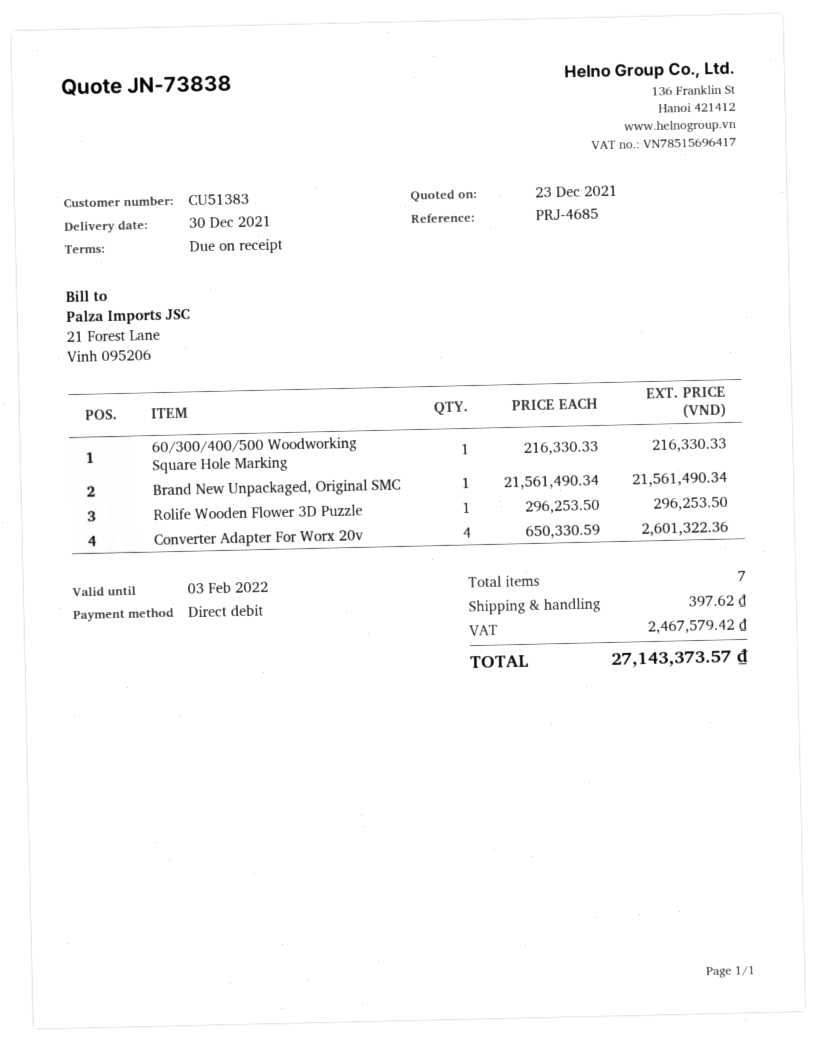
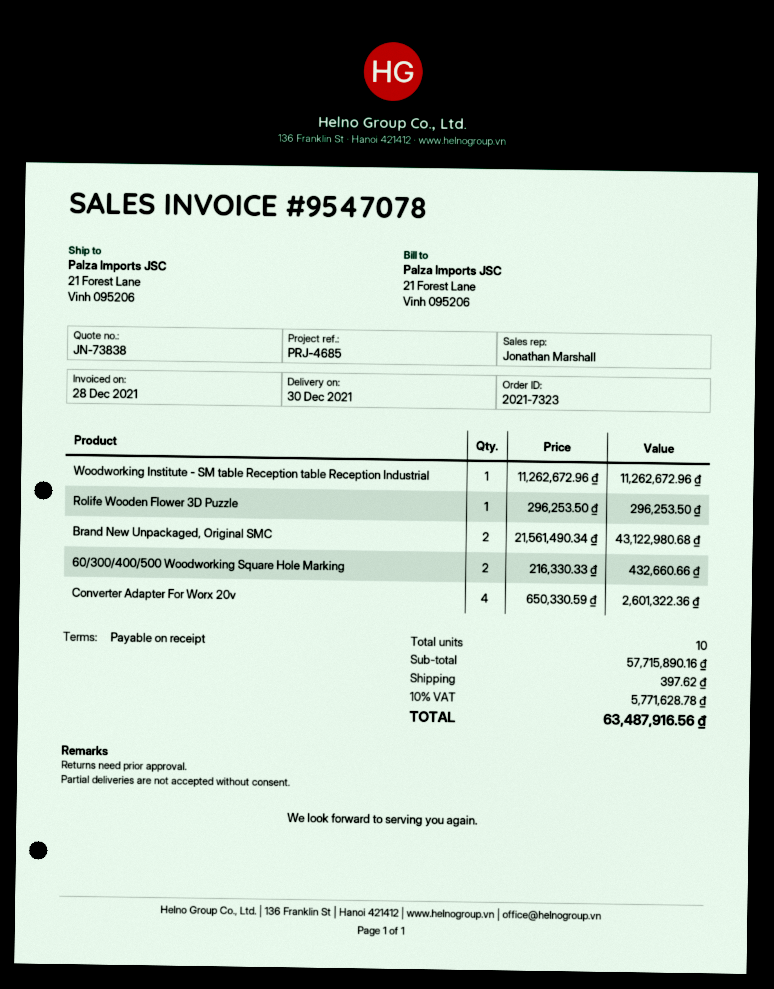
60/300/400/500 Woodworking Square Hole Marking: 1 x 216330.33 = 216330.33 -> 2 x 216330.33 = 432660.66
Brand New Unpackaged, Original SMC: 1 x 21561490.34 = 21561490.34 -> 2 x 21561490.34 = 43122980.68
Woodworking Institute - SM table Reception table Reception Industrial: none -> 1 x 11262672.96 = 11262672.96
total quantity: 7 -> 10
tax: 2467579.42 -> 5771628.78
total: 27143373.57 -> 63487916.56

